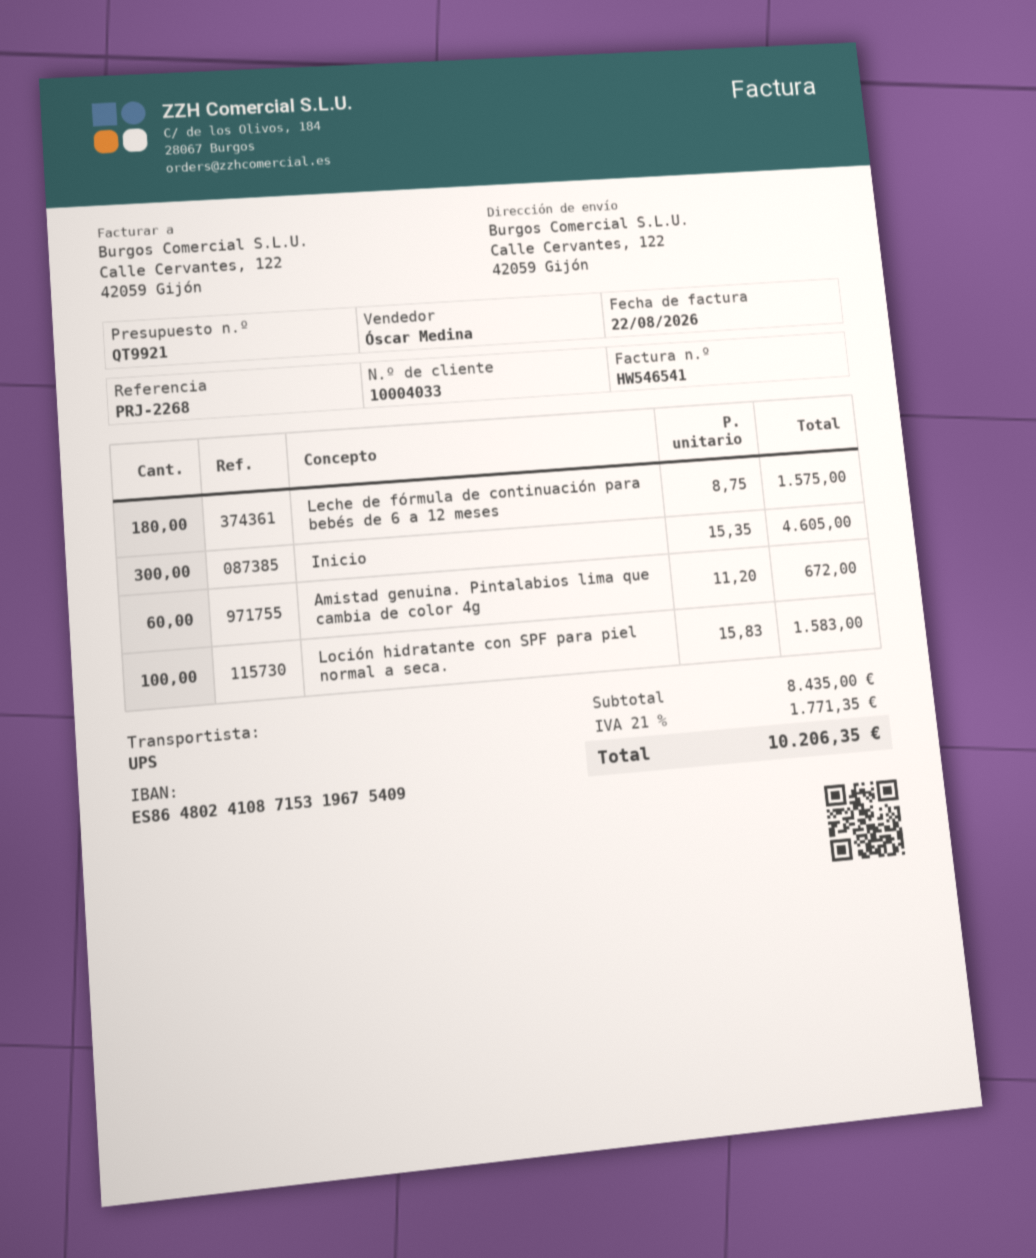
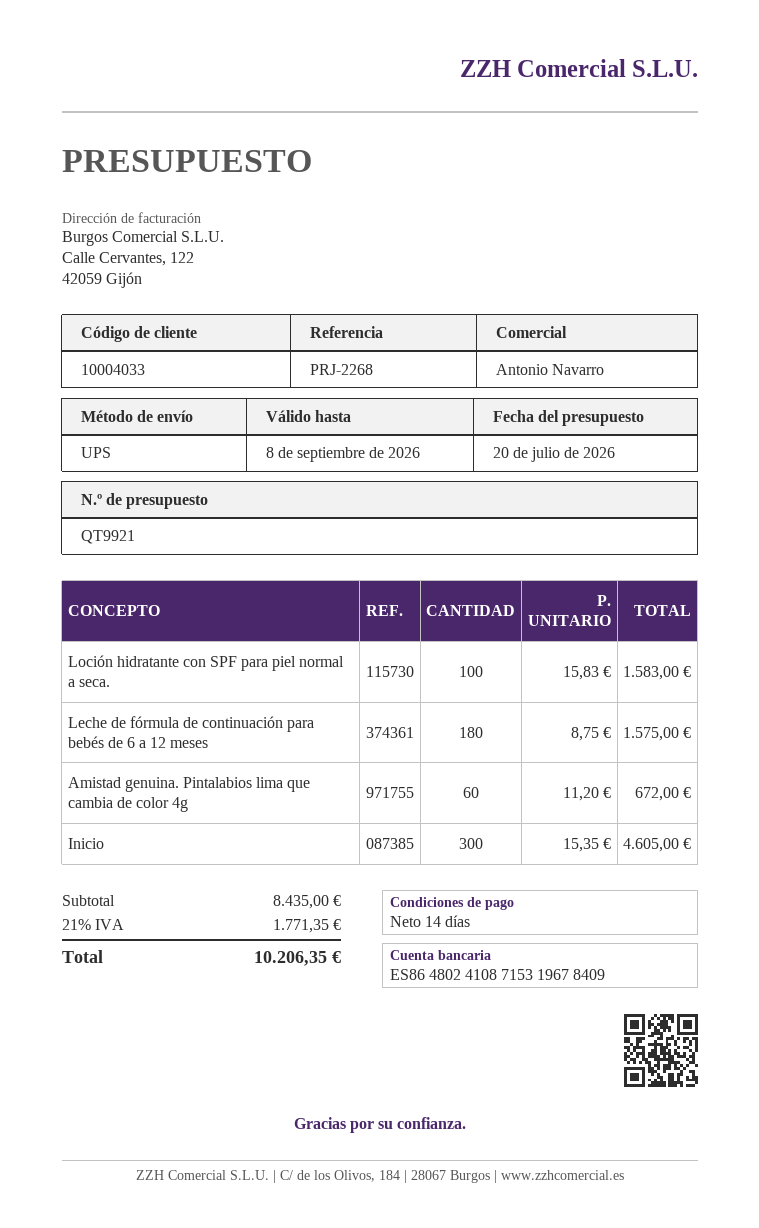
sales rep: Óscar Medina -> Antonio Navarro
bank account: ES8648024108715319675409 -> ES8648024108715319678409

